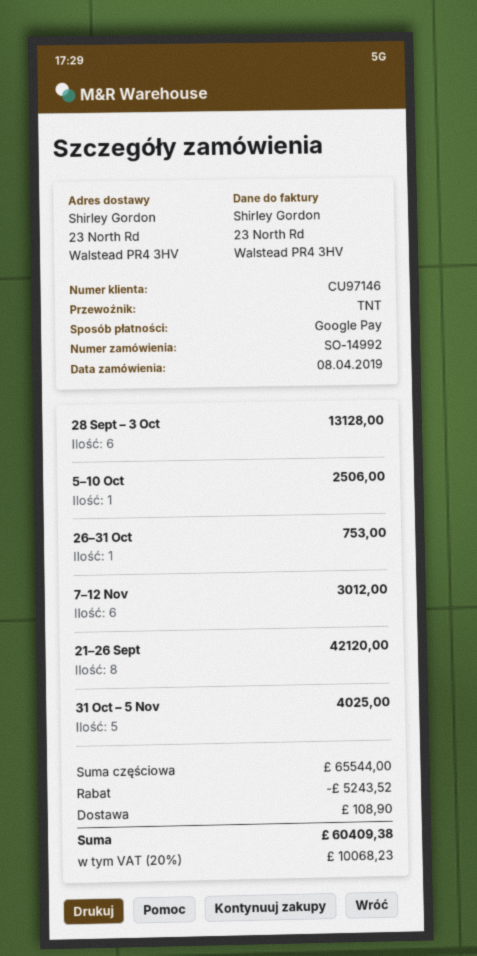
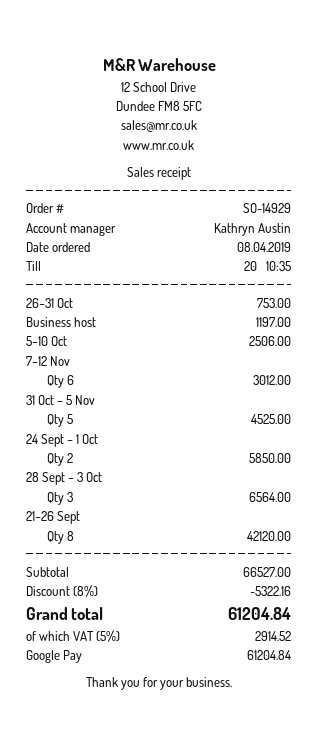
order number: SO-14992 -> SO-14929
28 Sept – 3 Oct: 6 for 13128.00 -> 3 for 6564.00
31 Oct – 5 Nov: 5 for 4025.00 -> 5 for 4525.00
Business host: none -> 1 for 1197.00
24 Sept – 1 Oct: none -> 2 for 5850.00
subtotal: 65544.00 -> 66527.00
discount: 5243.52 -> 5322.16
shipping: 108.90 -> none
tax: 20% = 10068.23 -> 5% = 2914.52
total: 60409.38 -> 61204.84

